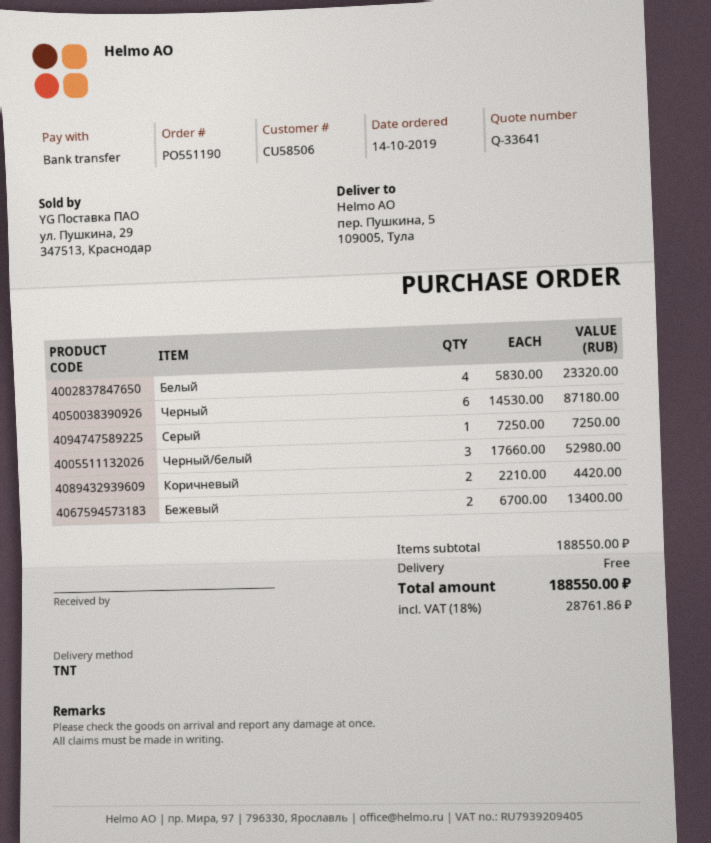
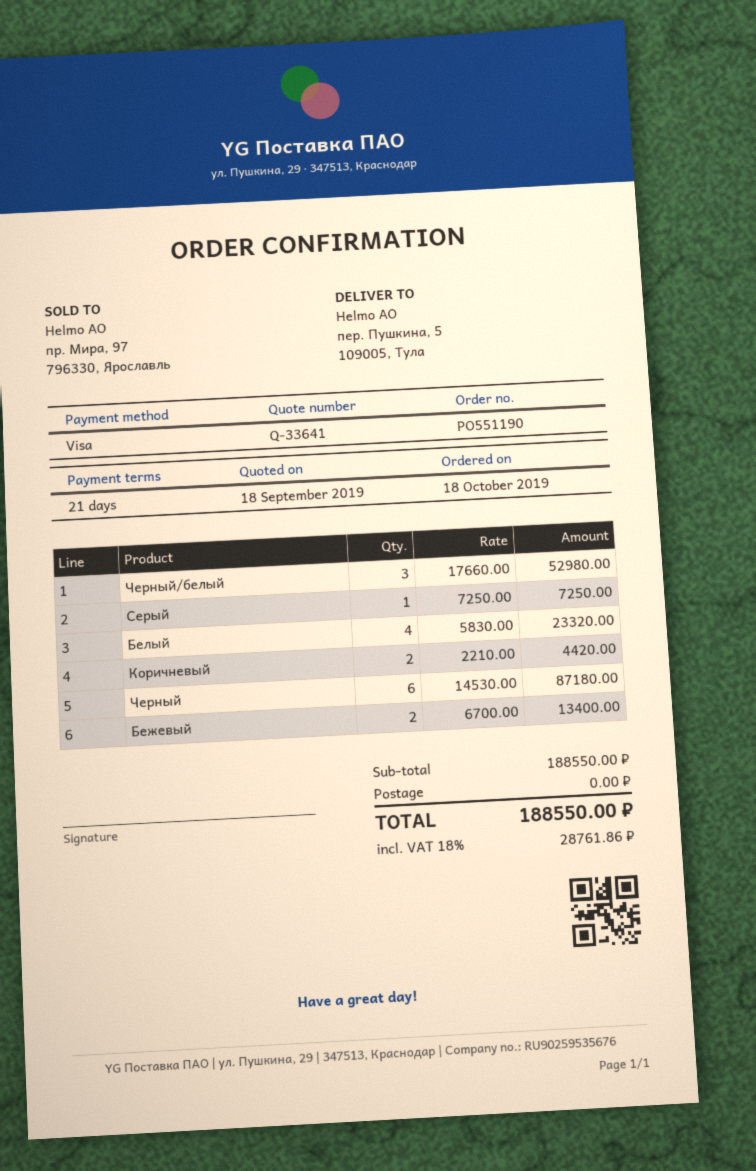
order date: 2019-10-14 -> 2019-10-18
payment method: bank transfer -> Visa

